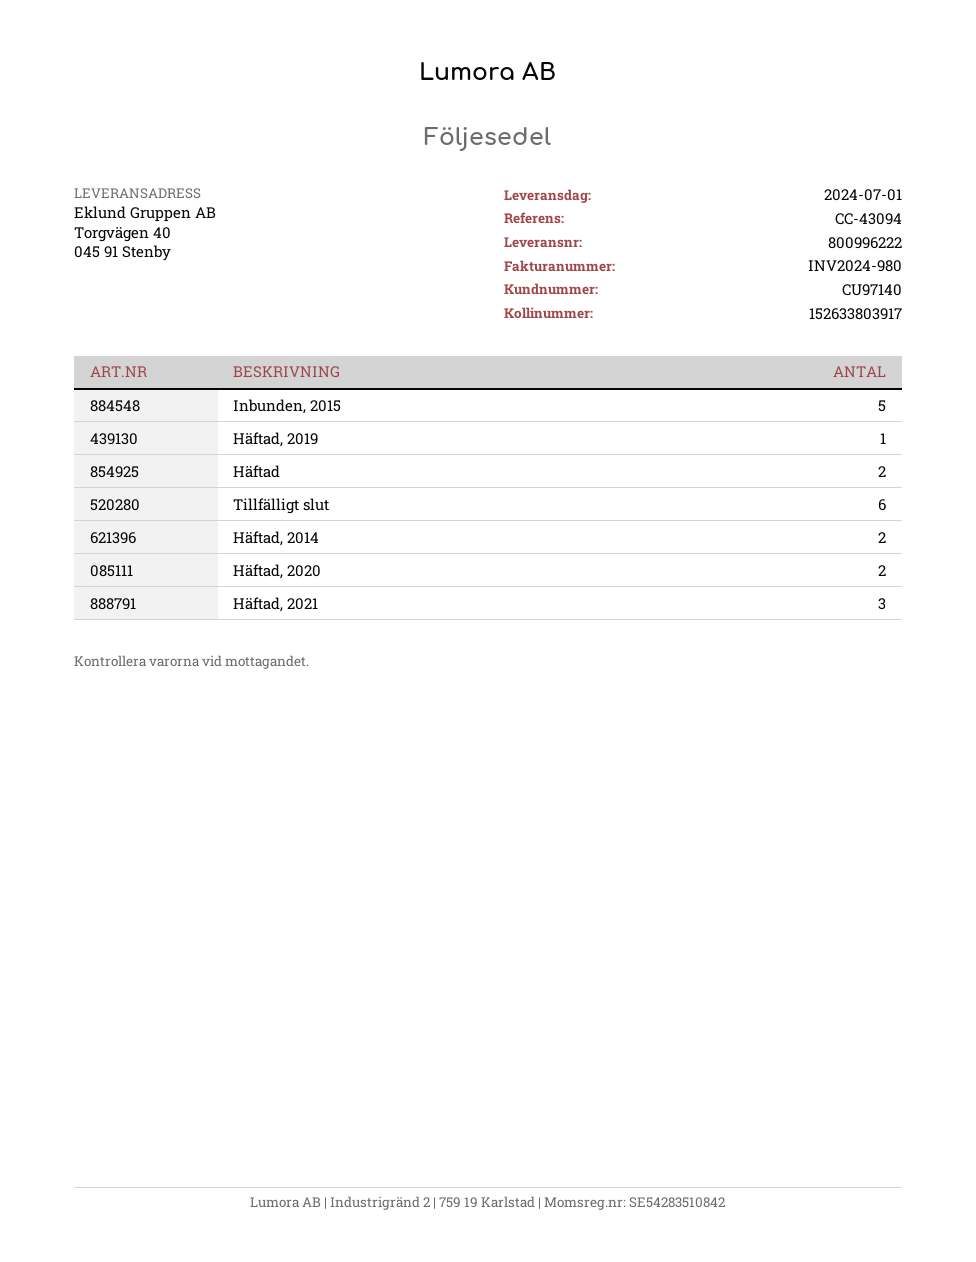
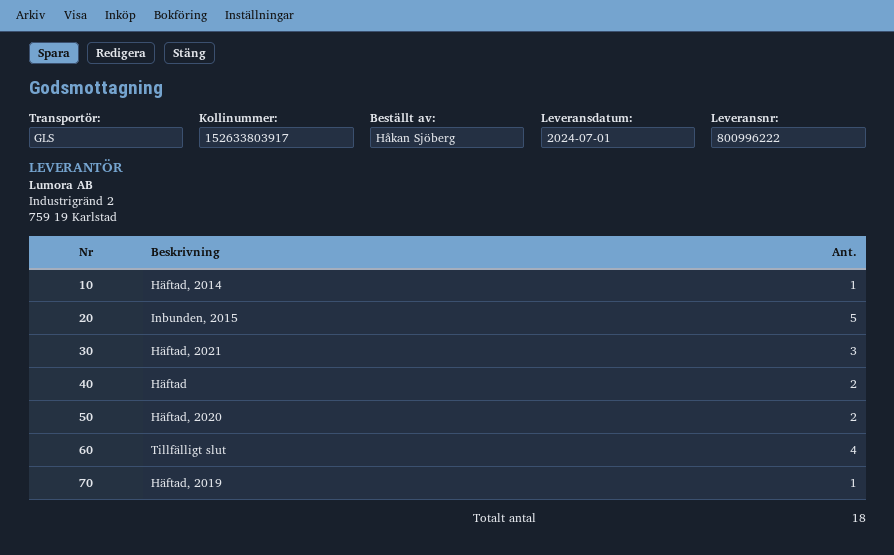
Tillfälligt slut: 6 -> 4
Häftad, 2014: 2 -> 1

